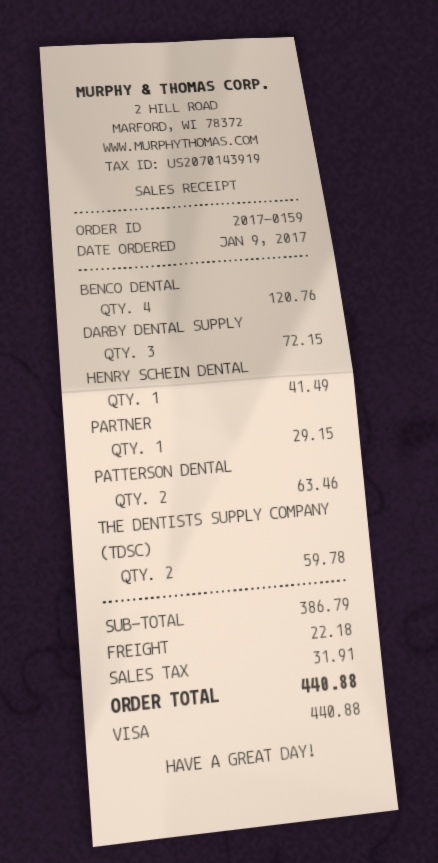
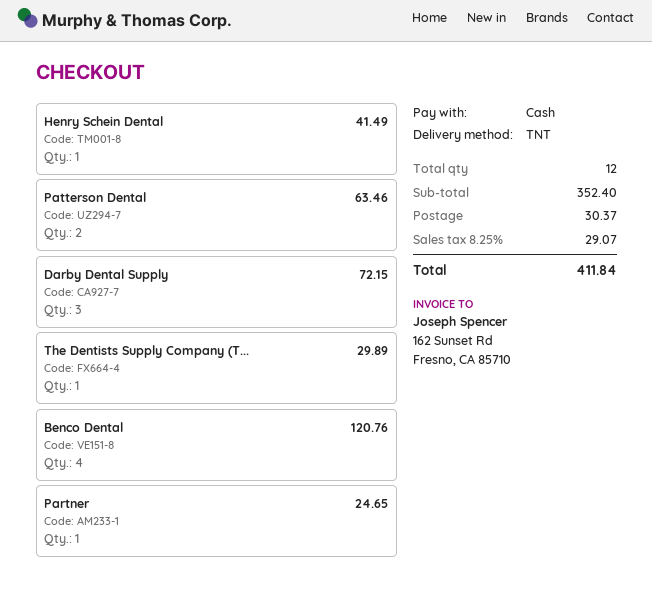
payment method: Visa -> cash
PARTNER: 1 for 29.15 -> 1 for 24.65
THE DENTISTS SUPPLY COMPANY (TDSC): 2 for 59.78 -> 1 for 29.89
subtotal: 386.79 -> 352.40
shipping: 22.18 -> 30.37
tax: 31.91 -> 29.07
total: 440.88 -> 411.84

